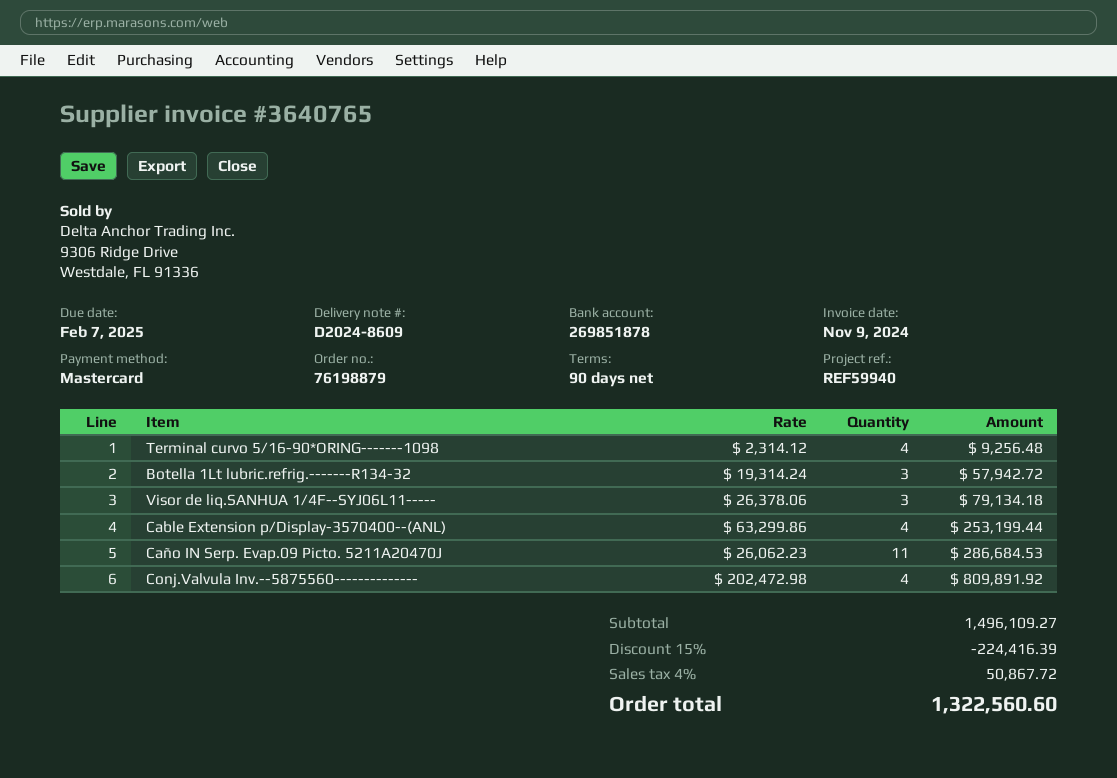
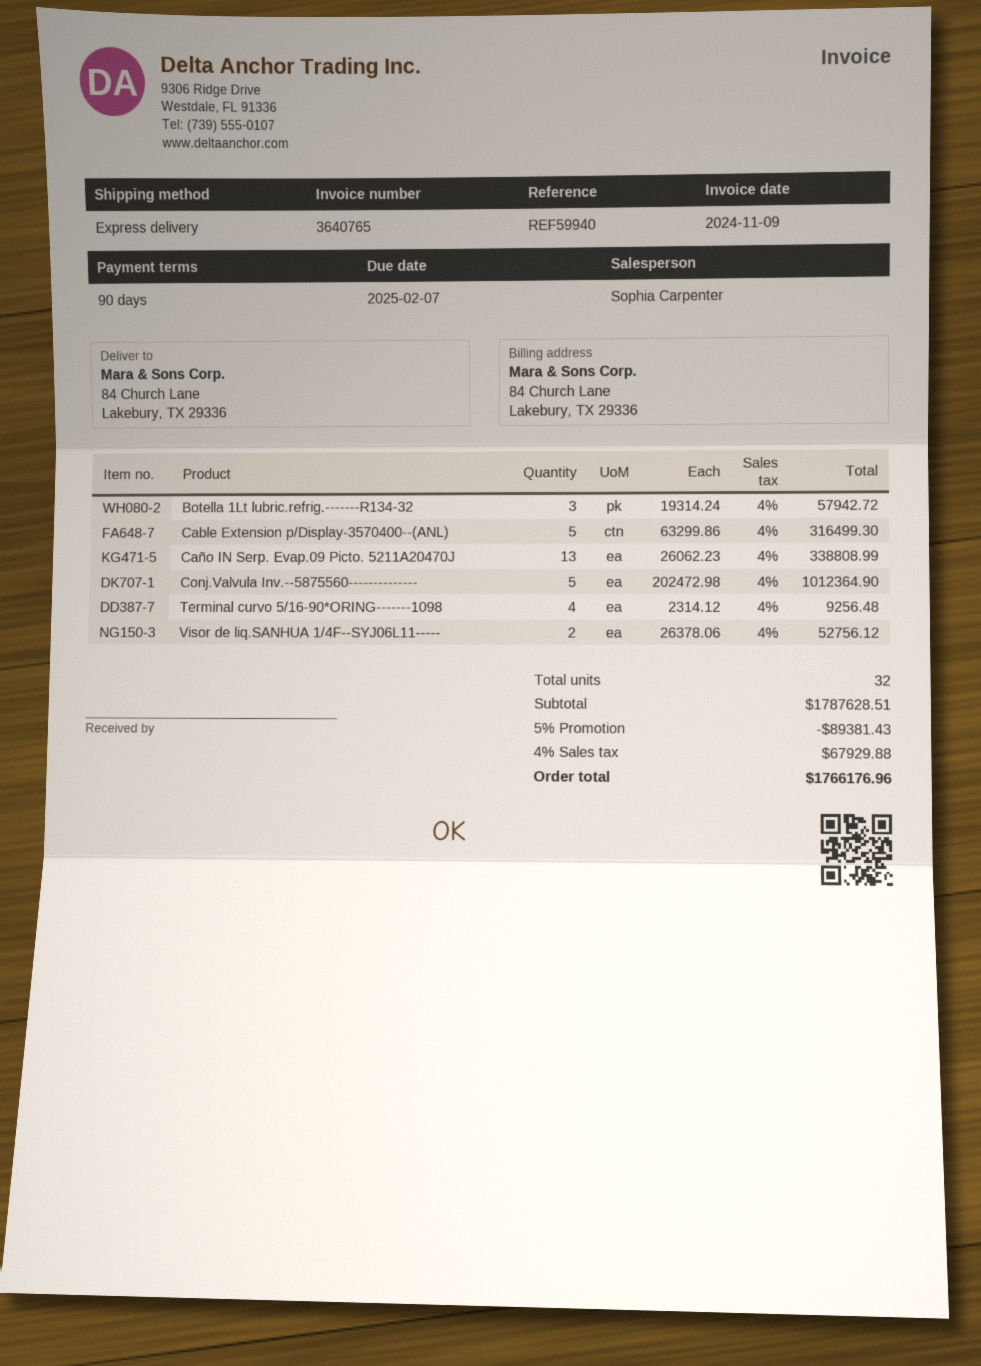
Visor de liq.SANHUA 1/4F--SYJ06L11-----: 3 x 26378.06 = 79134.18 -> 2 x 26378.06 = 52756.12
Cable Extension p/Display-3570400--(ANL): 4 x 63299.86 = 253199.44 -> 5 x 63299.86 = 316499.30
Caño IN Serp. Evap.09 Picto. 5211A20470J: 11 x 26062.23 = 286684.53 -> 13 x 26062.23 = 338808.99
Conj.Valvula Inv.--5875560--------------: 4 x 202472.98 = 809891.92 -> 5 x 202472.98 = 1012364.90
subtotal: 1496109.27 -> 1787628.51
discount: 15% = 224416.39 -> 5% = 89381.43
tax: 4% = 50867.72 -> 4% = 67929.88
total: 1322560.60 -> 1766176.96

